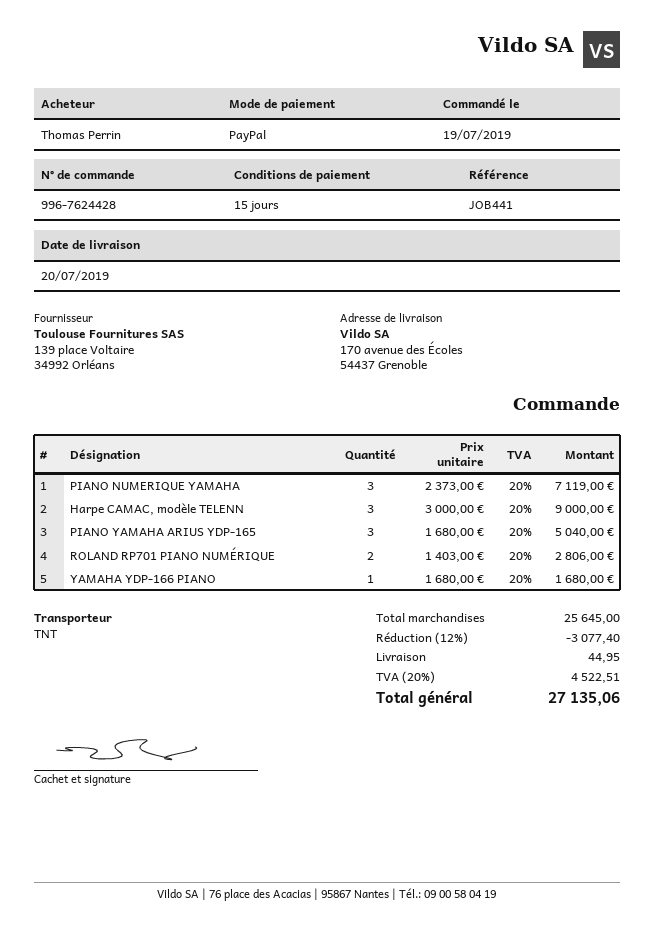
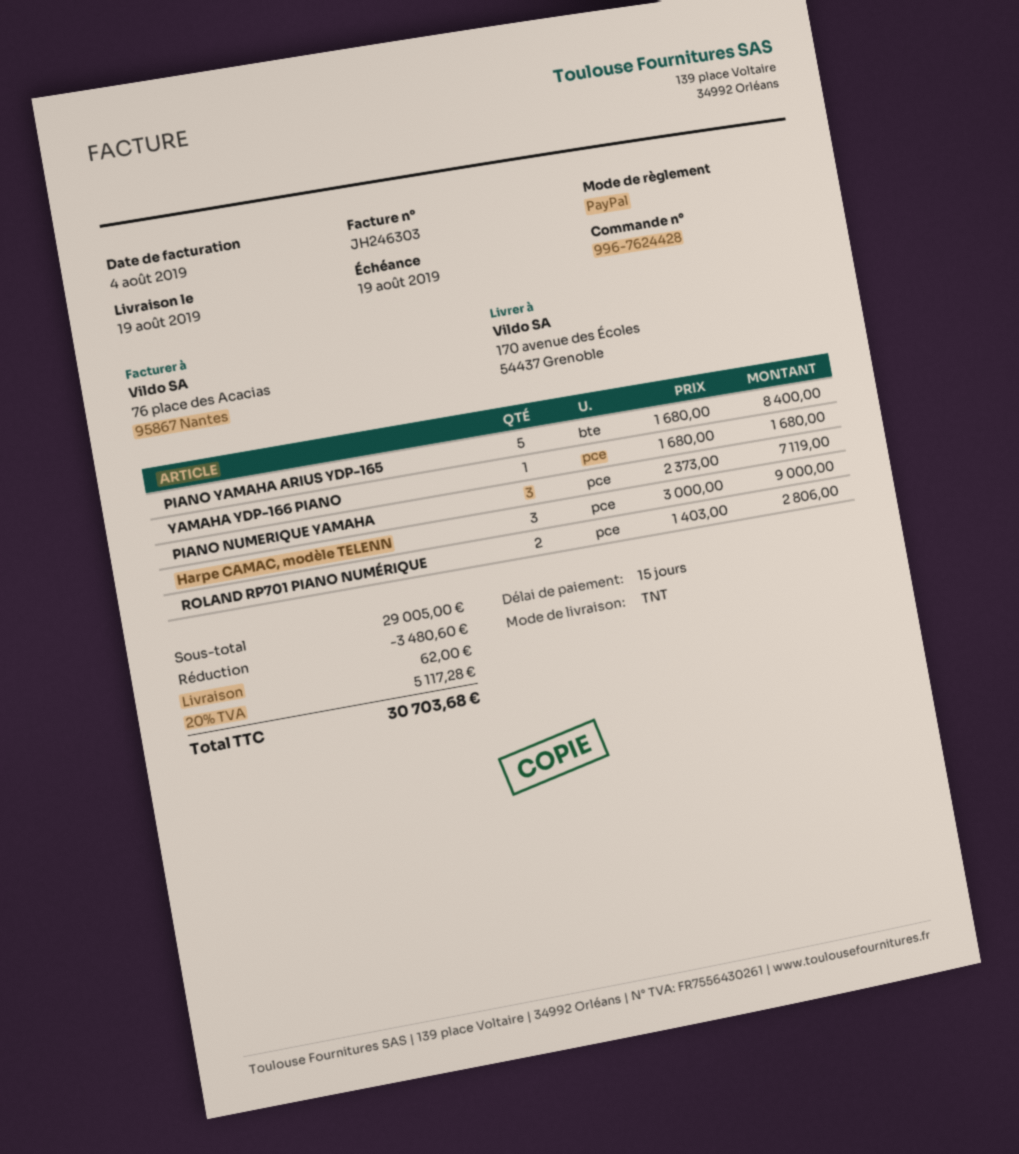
delivery date: 2019-07-20 -> 2019-08-19
PIANO YAMAHA ARIUS YDP-165: 3 x 1680.00 = 5040.00 -> 5 x 1680.00 = 8400.00
subtotal: 25645.00 -> 29005.00
discount: 3077.40 -> 3480.60
shipping: 44.95 -> 62.00
tax: 20% = 4522.51 -> 20% = 5117.28
total: 27135.06 -> 30703.68

